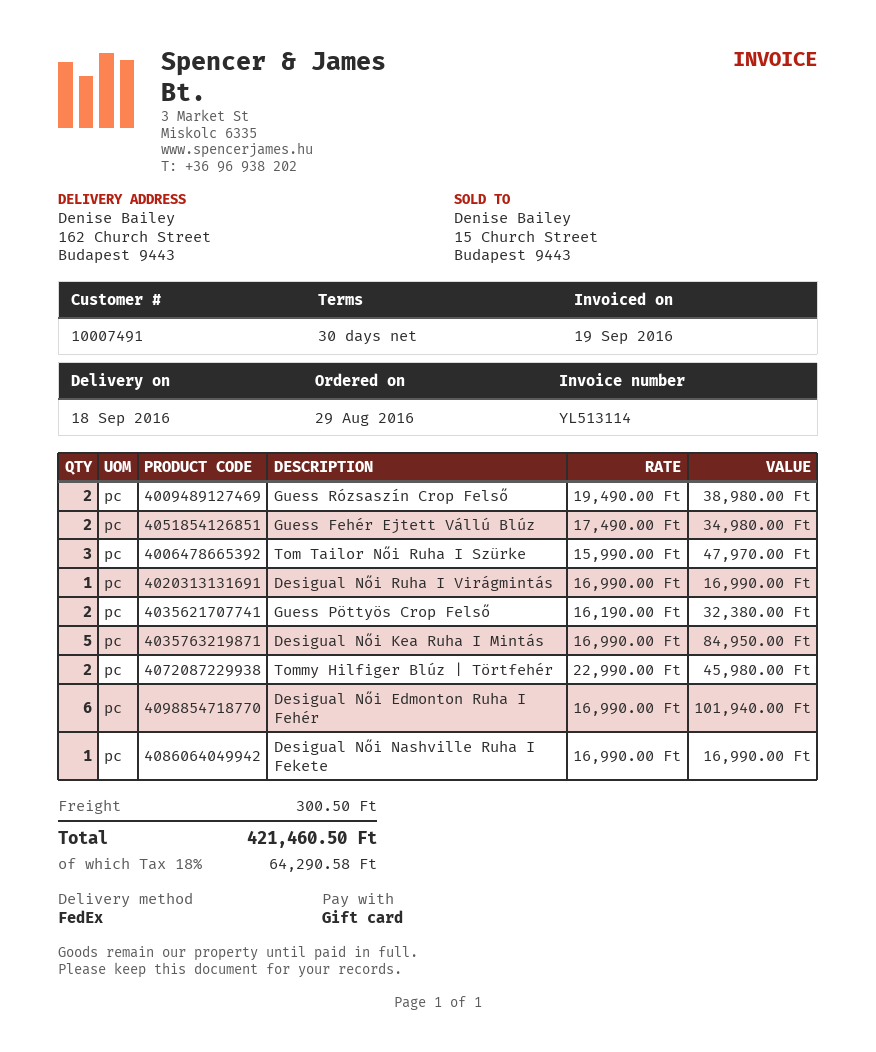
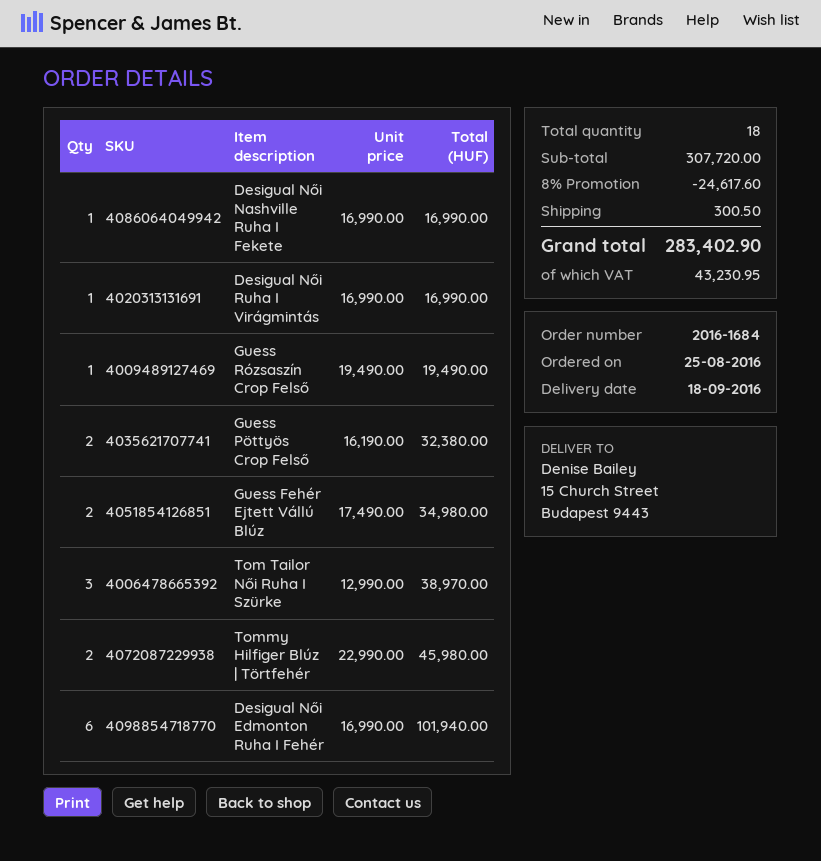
order date: 2016-08-29 -> 2016-08-25
ship to: 162 Church Street, Budapest 9443 -> 15 Church Street, Budapest 9443
Guess Rózsaszín Crop Felső: 2 x 19490.00 = 38980.00 -> 1 x 19490.00 = 19490.00
Tom Tailor Női Ruha I Szürke: 3 x 15990.00 = 47970.00 -> 3 x 12990.00 = 38970.00
Desigual Női Kea Ruha I Mintás: 5 x 16990.00 = 84950.00 -> none
discount: none -> 8% = 24617.60
tax: 64290.58 -> 43230.95
total: 421460.50 -> 283402.90

